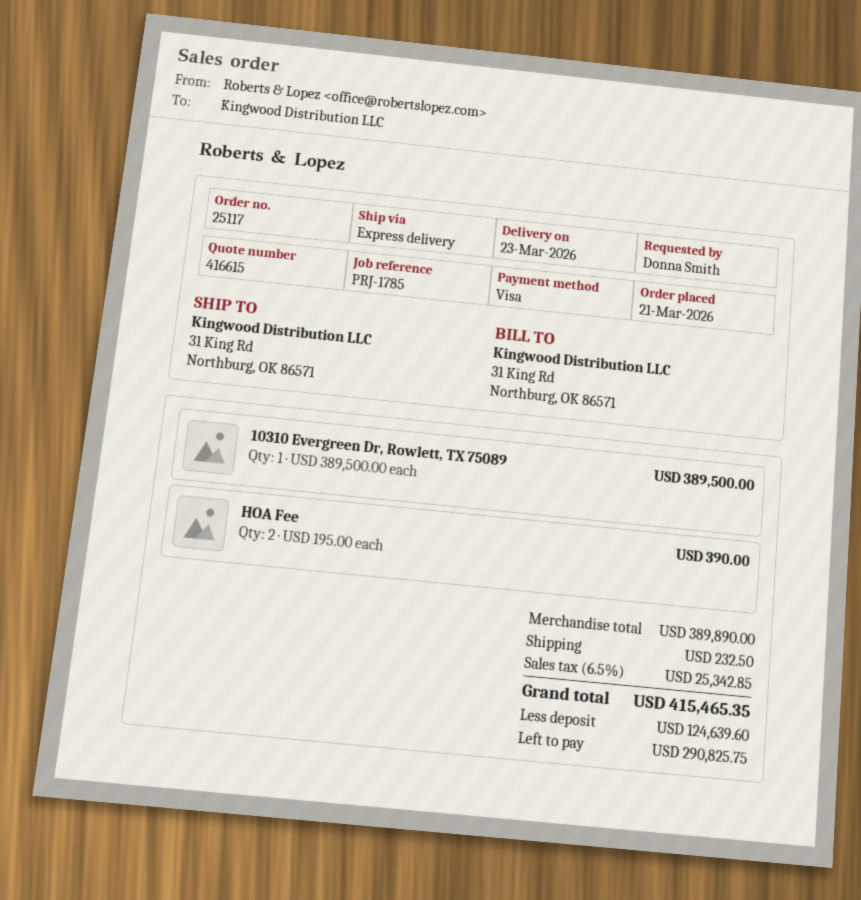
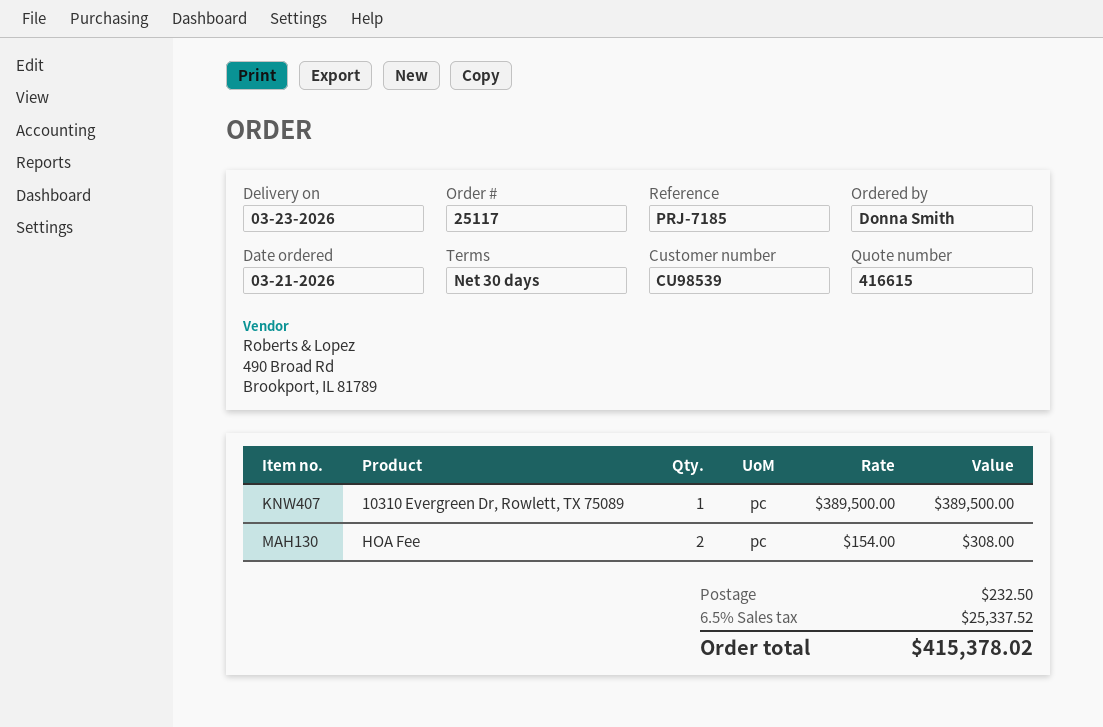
reference: PRJ-1785 -> PRJ-7185
HOA Fee: 2 x 195.00 = 390.00 -> 2 x 154.00 = 308.00
tax: 6.5% = 25342.85 -> 6.5% = 25337.52
total: 415465.35 -> 415378.02

